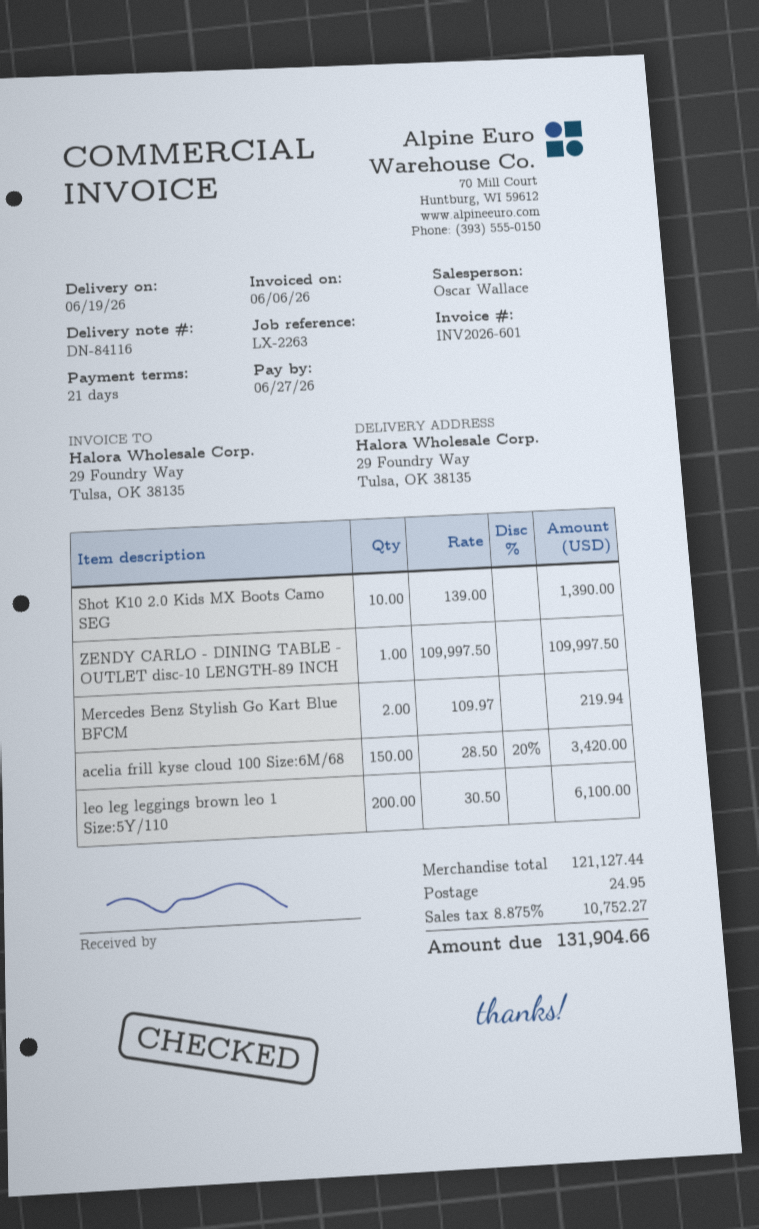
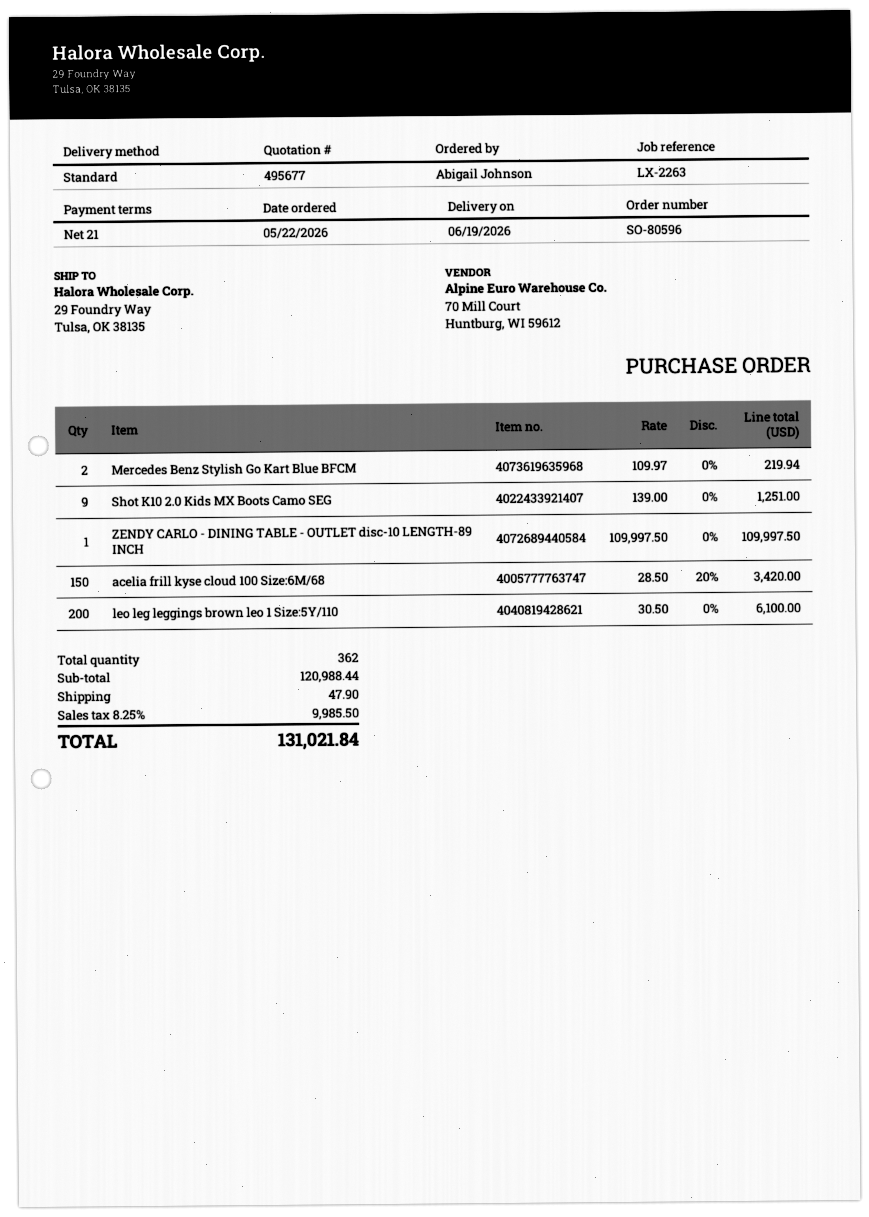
Shot K10 2.0 Kids MX Boots Camo SEG: 10 x 139.00 = 1390.00 -> 9 x 139.00 = 1251.00
subtotal: 121127.44 -> 120988.44
shipping: 24.95 -> 47.90
tax: 8.875% = 10752.27 -> 8.25% = 9985.50
total: 131904.66 -> 131021.84

